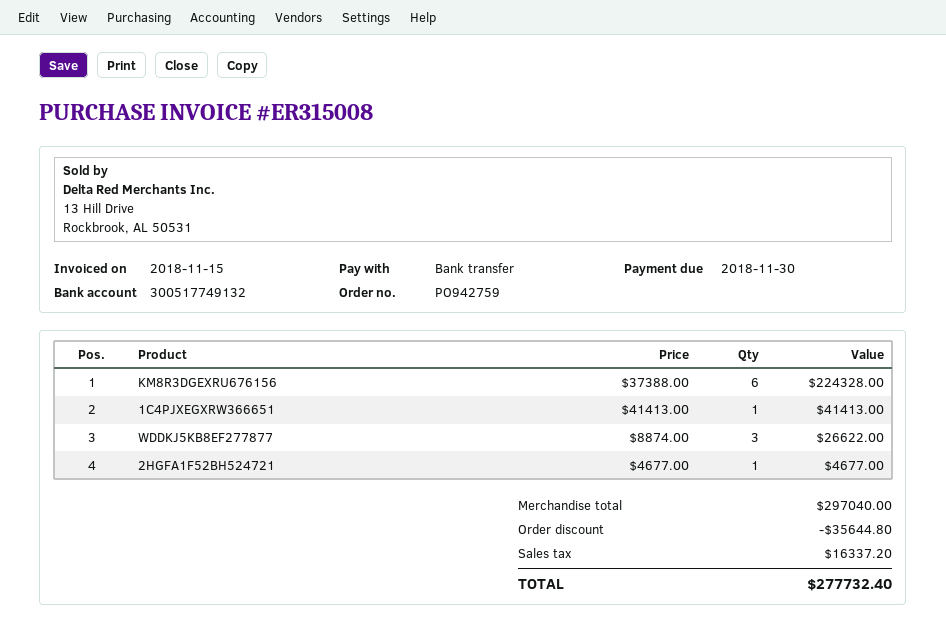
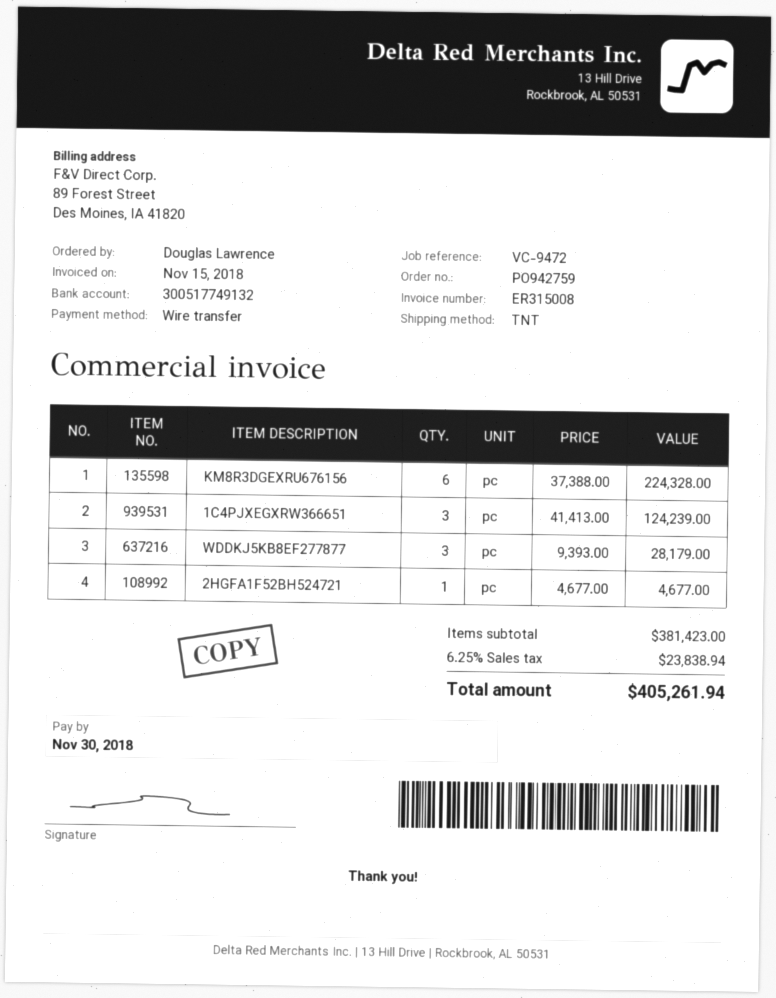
1C4PJXEGXRW366651: 1 x 41413.00 = 41413.00 -> 3 x 41413.00 = 124239.00
WDDKJ5KB8EF277877: 3 x 8874.00 = 26622.00 -> 3 x 9393.00 = 28179.00
subtotal: 297040.00 -> 381423.00
discount: 35644.80 -> none
tax: 16337.20 -> 23838.94
total: 277732.40 -> 405261.94

